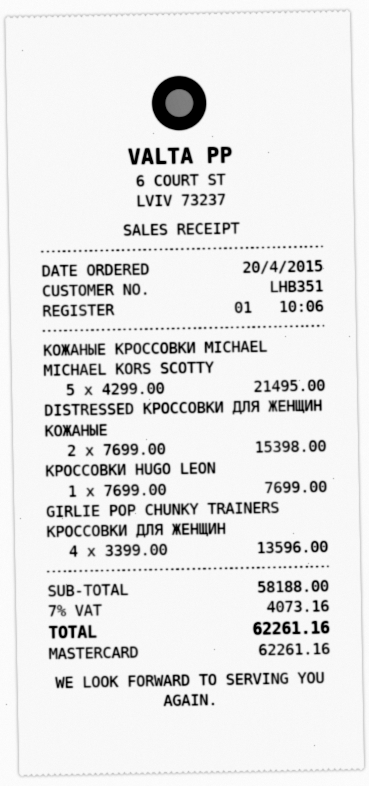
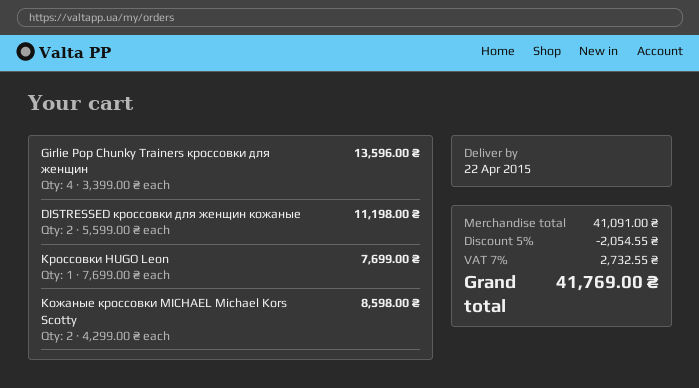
КОЖАНЫЕ КРОССОВКИ MICHAEL MICHAEL KORS SCOTTY: 5 x 4299.00 = 21495.00 -> 2 x 4299.00 = 8598.00
DISTRESSED КРОССОВКИ ДЛЯ ЖЕНЩИН КОЖАНЫЕ: 2 x 7699.00 = 15398.00 -> 2 x 5599.00 = 11198.00
subtotal: 58188.00 -> 41091.00
discount: none -> 5% = 2054.55
tax: 7% = 4073.16 -> 7% = 2732.55
total: 62261.16 -> 41769.00

